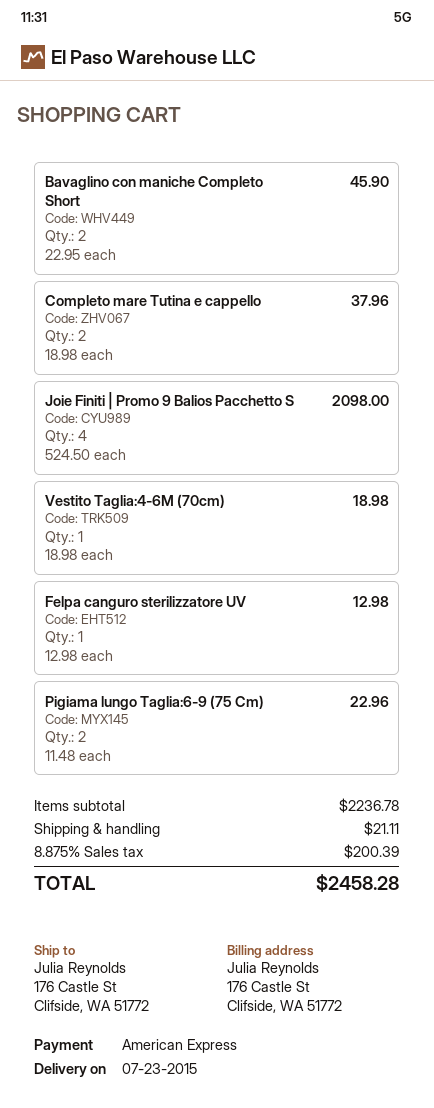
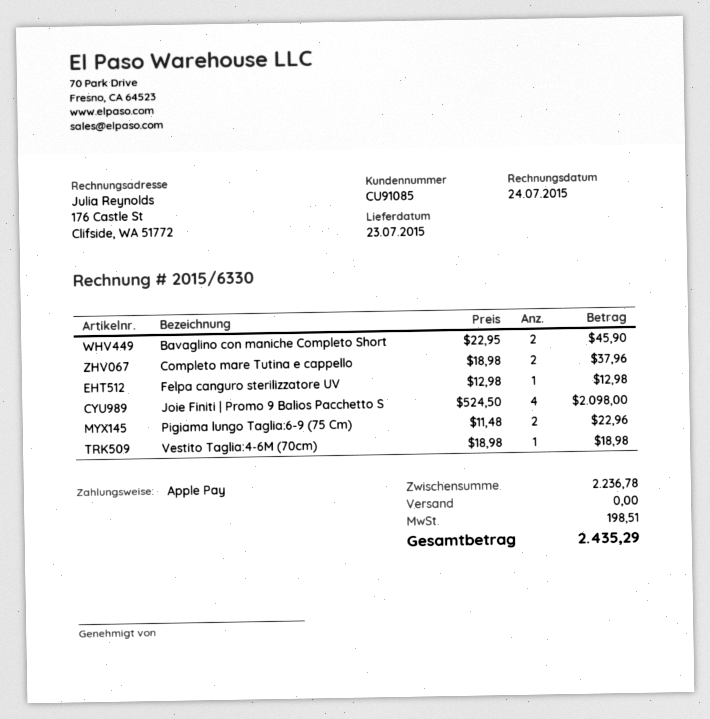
payment method: American Express -> Apple Pay
shipping: 21.11 -> 0.00
tax: 200.39 -> 198.51
total: 2458.28 -> 2435.29

